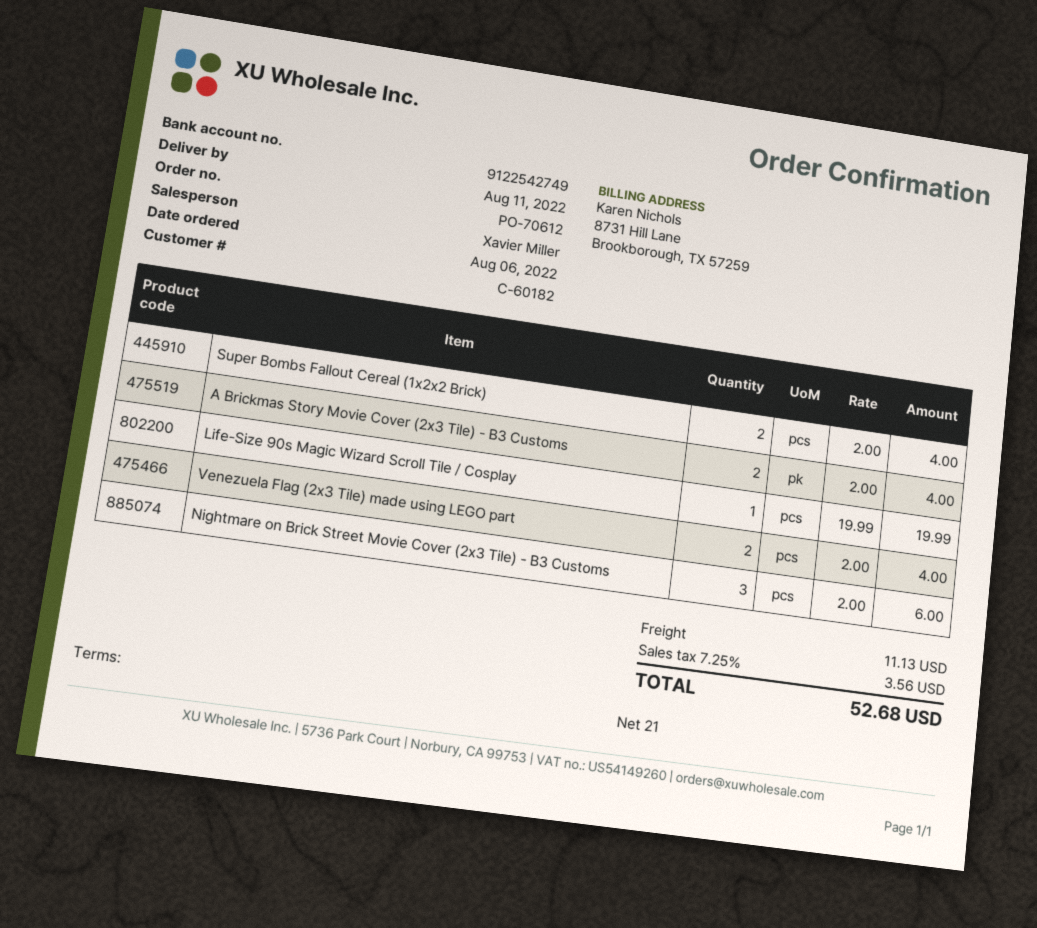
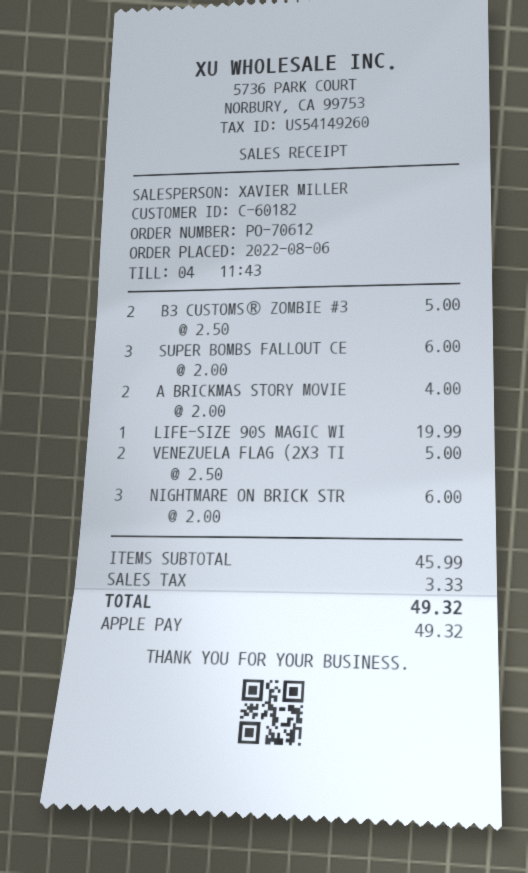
Super Bombs Fallout Cereal (1x2x2 Brick): 2 x 2.00 = 4.00 -> 3 x 2.00 = 6.00
Venezuela Flag (2x3 Tile) made using LEGO part: 2 x 2.00 = 4.00 -> 2 x 2.50 = 5.00
B3 CUSTOMS® ZOMBIE #3: none -> 2 x 2.50 = 5.00
shipping: 11.13 -> none
tax: 3.56 -> 3.33
total: 52.68 -> 49.32

